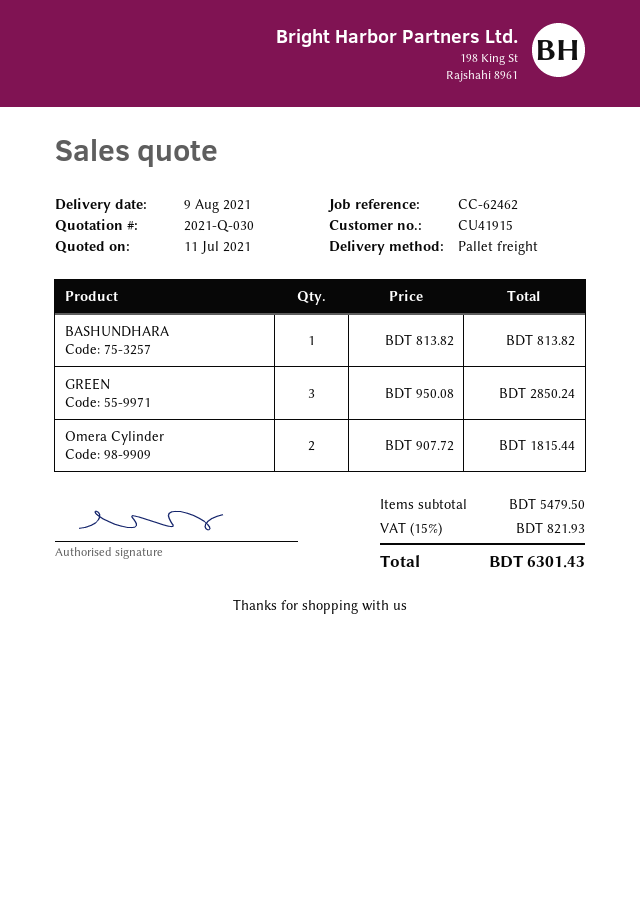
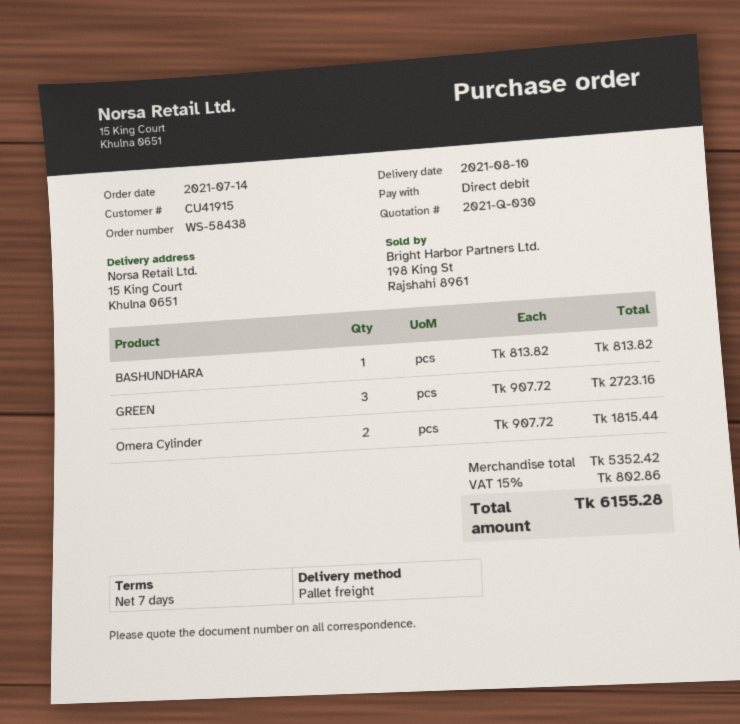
delivery date: 2021-08-09 -> 2021-08-10
GREEN: 3 x 950.08 = 2850.24 -> 3 x 907.72 = 2723.16
subtotal: 5479.50 -> 5352.42
tax: 15% = 821.93 -> 15% = 802.86
total: 6301.43 -> 6155.28

